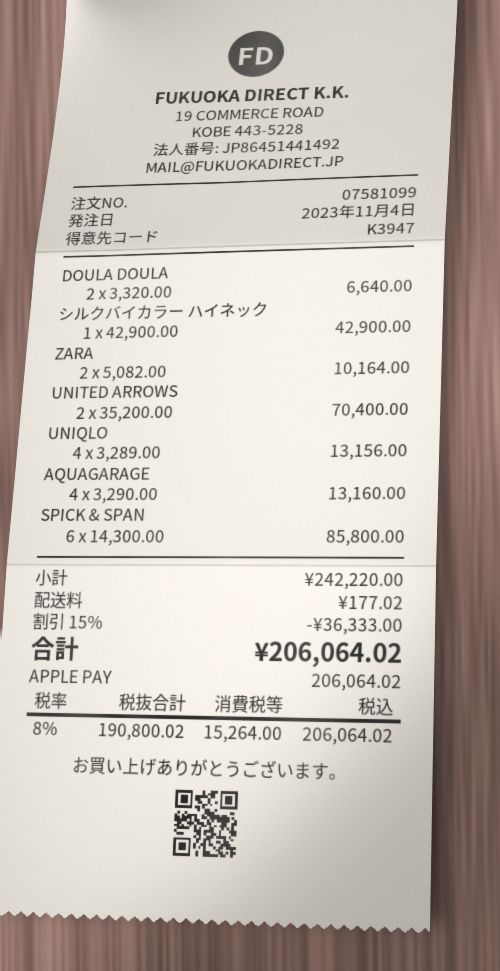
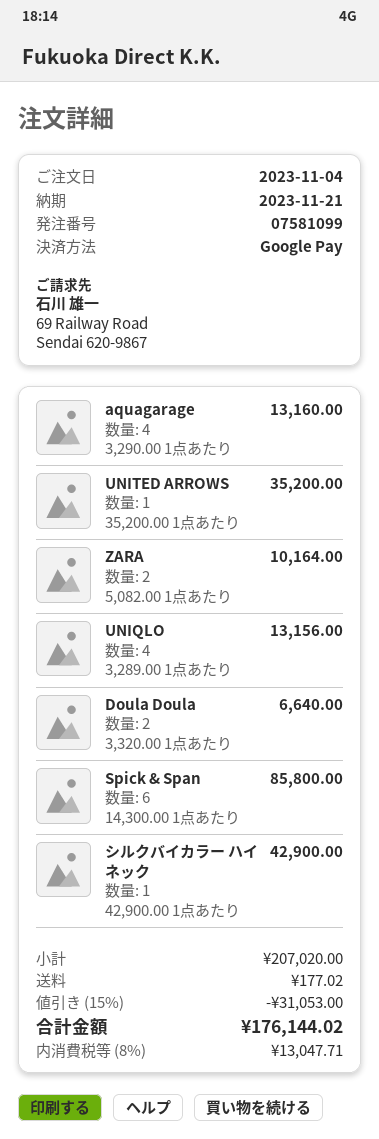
payment method: Apple Pay -> Google Pay
UNITED ARROWS: 2 x 35200.00 = 70400.00 -> 1 x 35200.00 = 35200.00
subtotal: 242220.00 -> 207020.00
discount: 15% = 36333.00 -> 15% = 31053.00
tax: 8% = 15264.00 -> 8% = 13047.71
total: 206064.02 -> 176144.02

